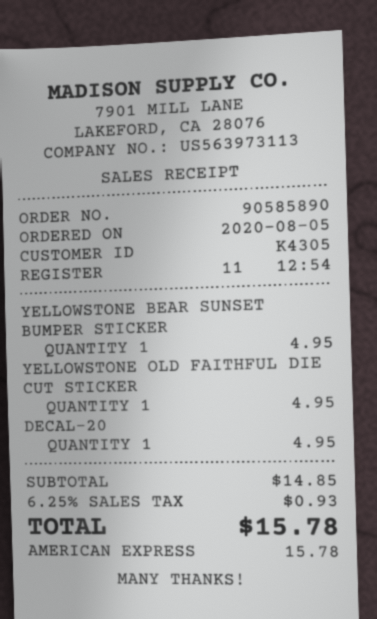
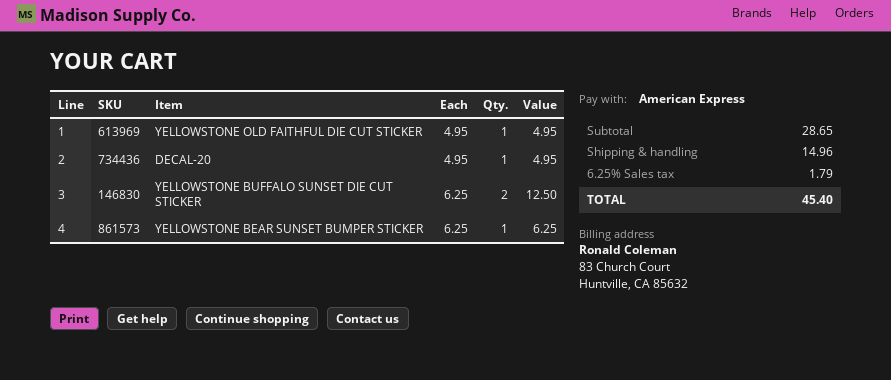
YELLOWSTONE BEAR SUNSET BUMPER STICKER: 1 for 4.95 -> 1 for 6.25
YELLOWSTONE BUFFALO SUNSET DIE CUT STICKER: none -> 2 for 12.50
subtotal: 14.85 -> 28.65
shipping: none -> 14.96
tax: 6.25% = 0.93 -> 6.25% = 1.79
total: 15.78 -> 45.40

